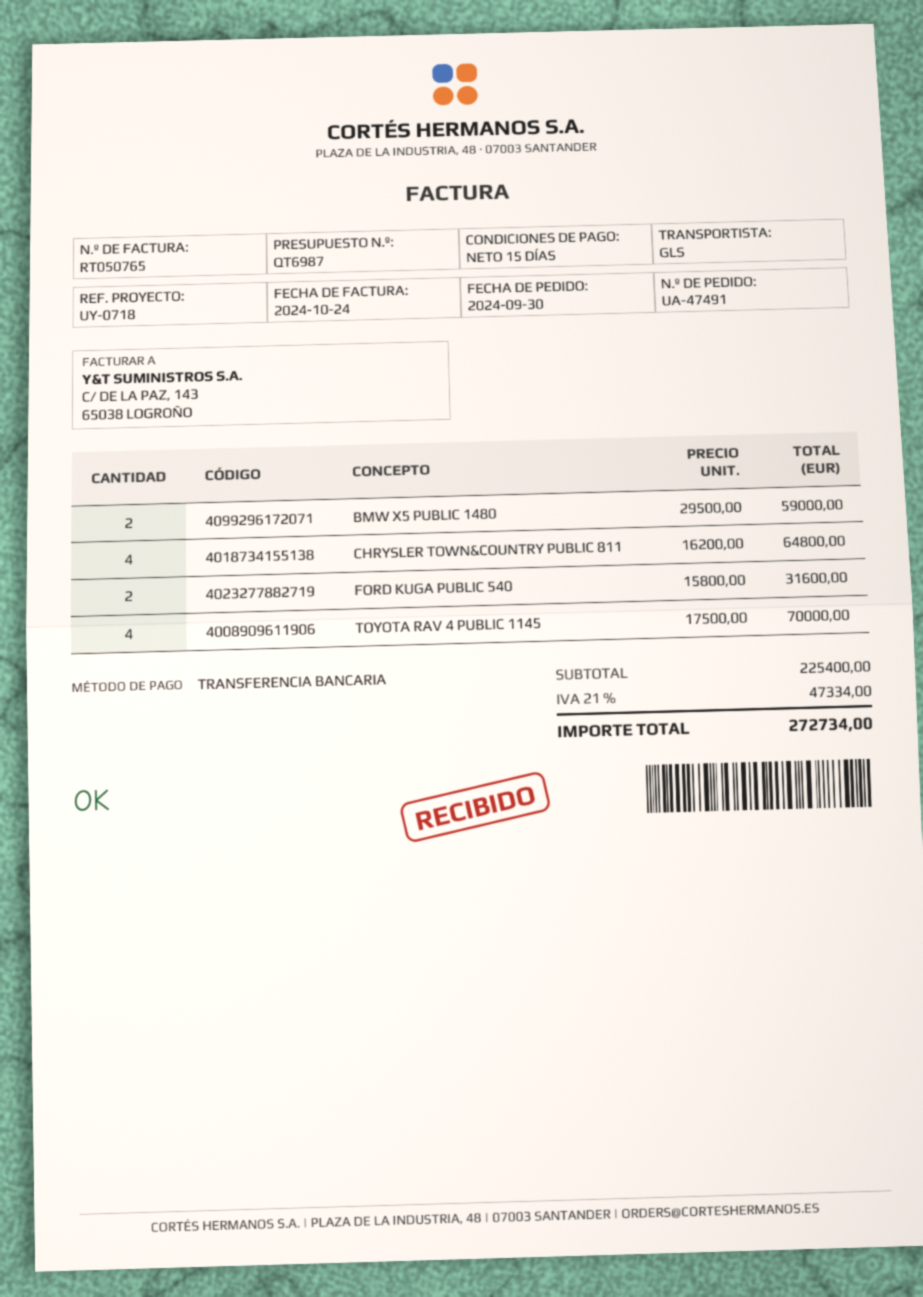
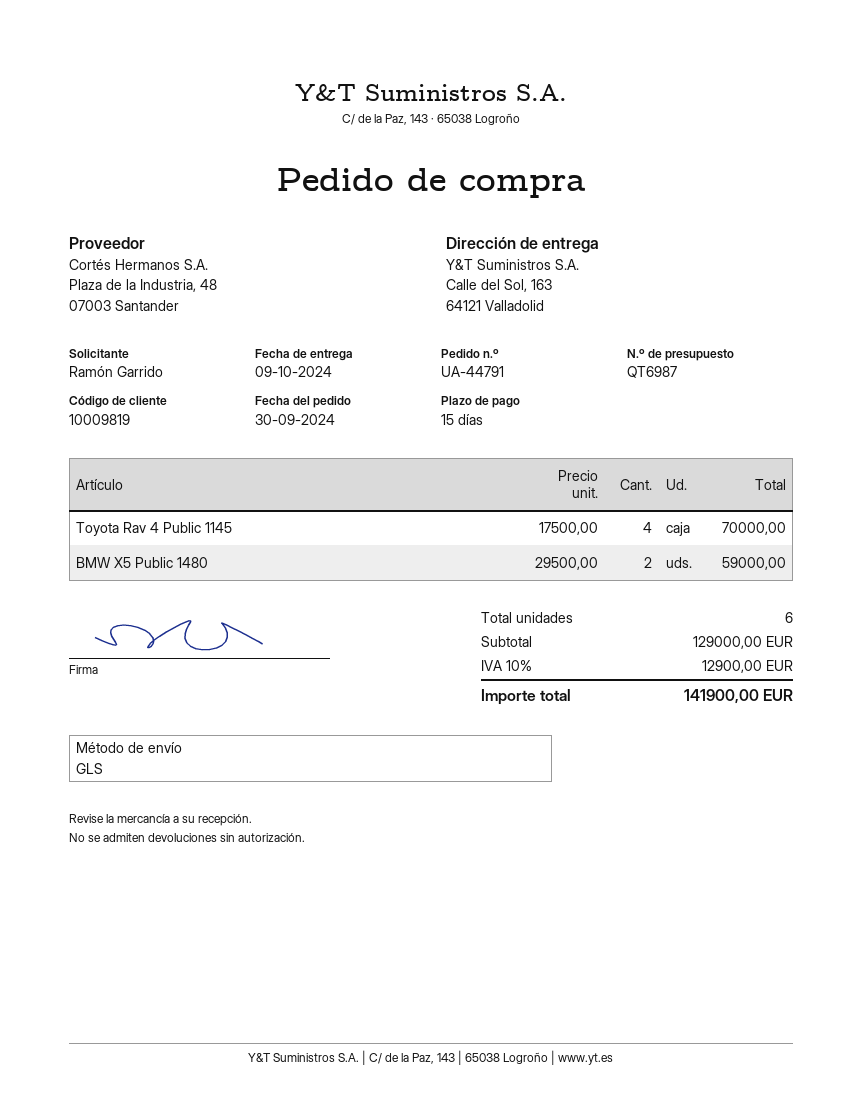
order number: UA-47491 -> UA-44791
CHRYSLER TOWN&COUNTRY PUBLIC 811: 4 x 16200.00 = 64800.00 -> none
FORD KUGA PUBLIC 540: 2 x 15800.00 = 31600.00 -> none
subtotal: 225400.00 -> 129000.00
tax: 21% = 47334.00 -> 10% = 12900.00
total: 272734.00 -> 141900.00

